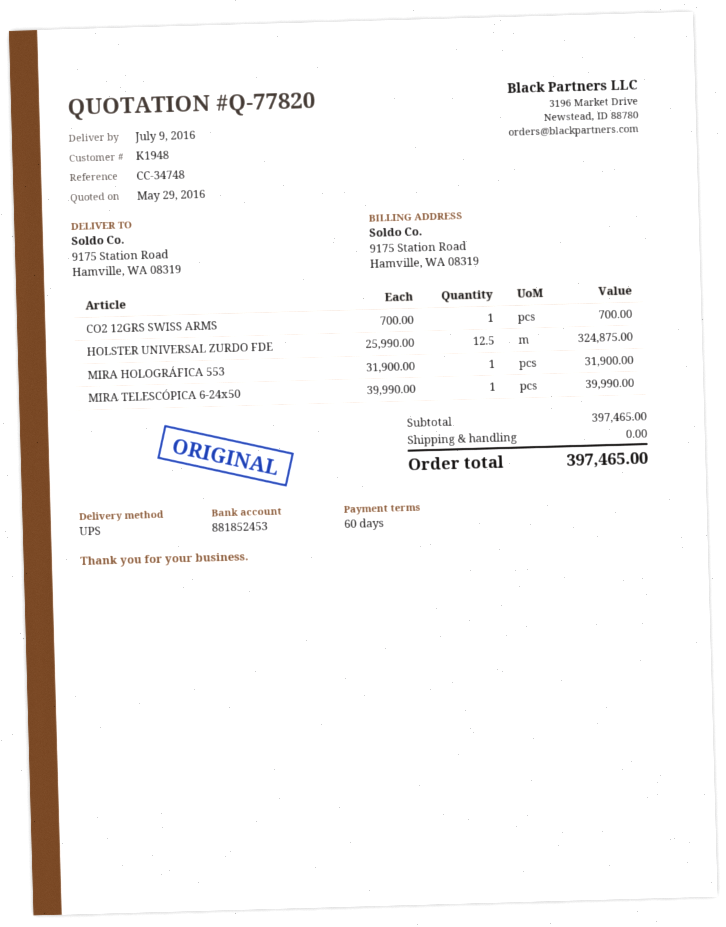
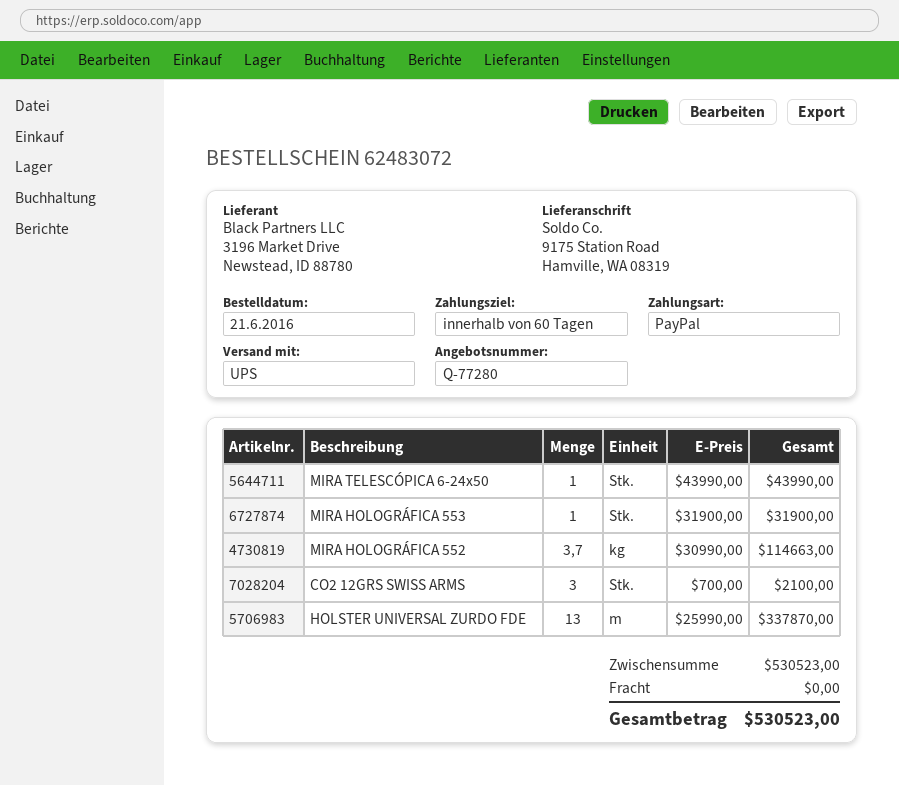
quote number: Q-77820 -> Q-77280
CO2 12GRS SWISS ARMS: 1 x 700.00 = 700.00 -> 3 x 700.00 = 2100.00
HOLSTER UNIVERSAL ZURDO FDE: 12.5 x 25990.00 = 324875.00 -> 13 x 25990.00 = 337870.00
MIRA TELESCÓPICA 6-24x50: 1 x 39990.00 = 39990.00 -> 1 x 43990.00 = 43990.00
MIRA HOLOGRÁFICA 552: none -> 3.7 x 30990.00 = 114663.00
subtotal: 397465.00 -> 530523.00
total: 397465.00 -> 530523.00

